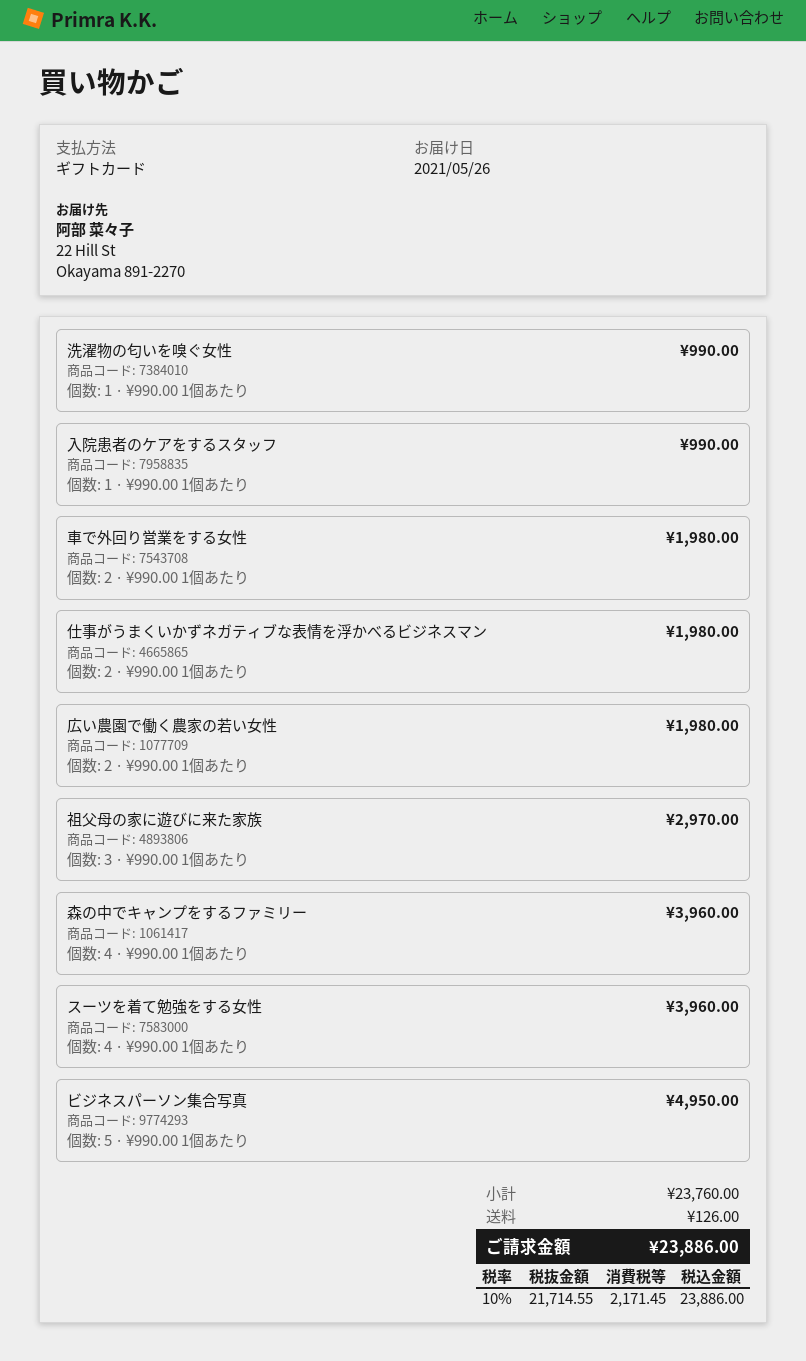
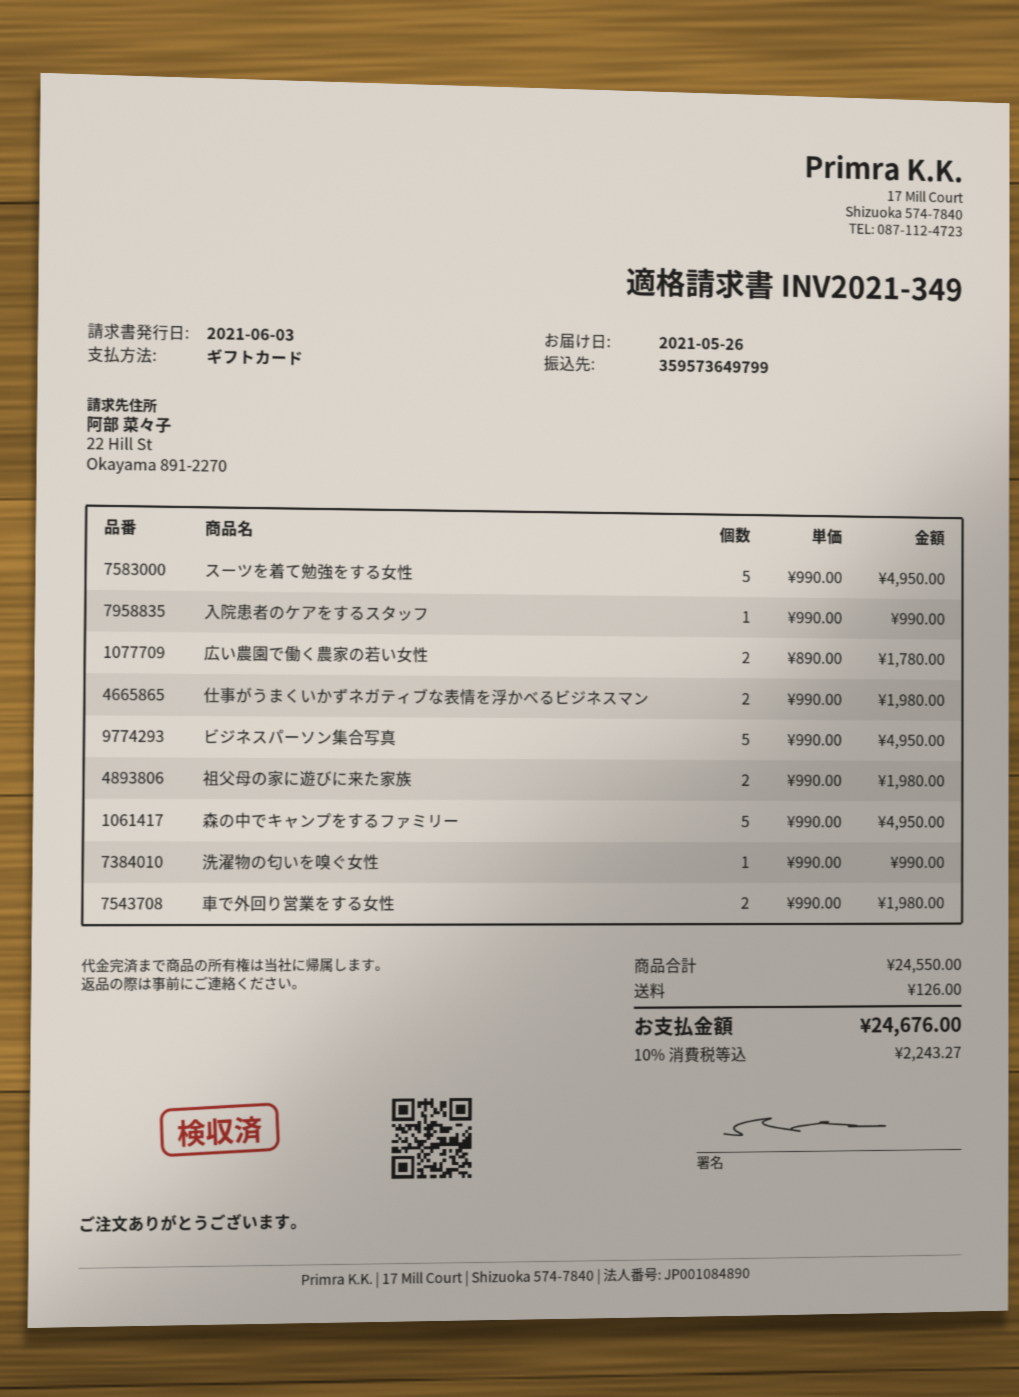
広い農園で働く農家の若い女性: 2 x 990.00 = 1980.00 -> 2 x 890.00 = 1780.00
祖父母の家に遊びに来た家族: 3 x 990.00 = 2970.00 -> 2 x 990.00 = 1980.00
森の中でキャンプをするファミリー: 4 x 990.00 = 3960.00 -> 5 x 990.00 = 4950.00
スーツを着て勉強をする女性: 4 x 990.00 = 3960.00 -> 5 x 990.00 = 4950.00
subtotal: 23760.00 -> 24550.00
tax: 10% = 2171.45 -> 10% = 2243.27
total: 23886.00 -> 24676.00

